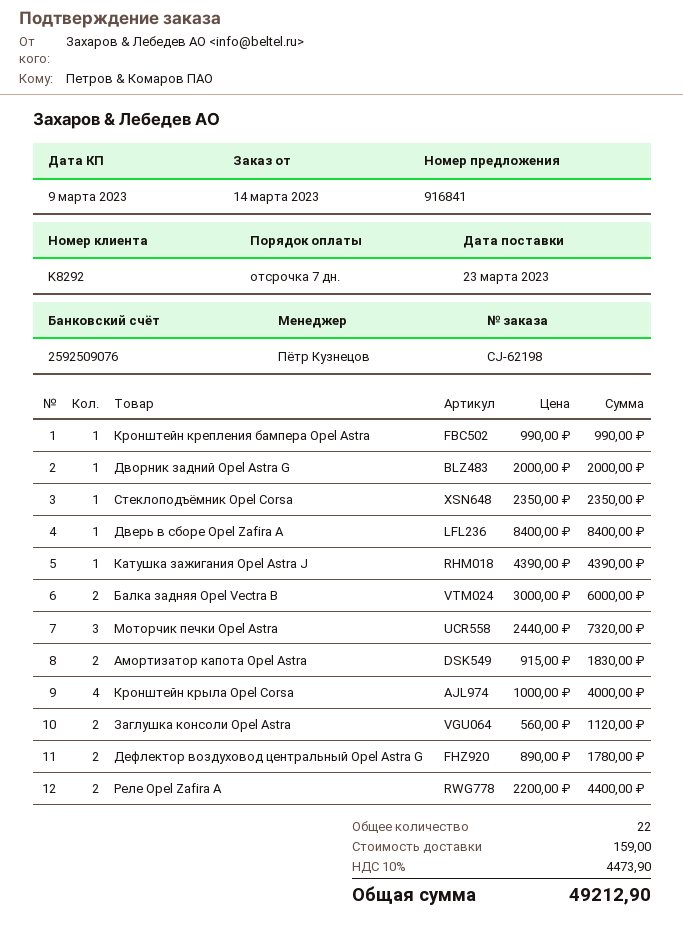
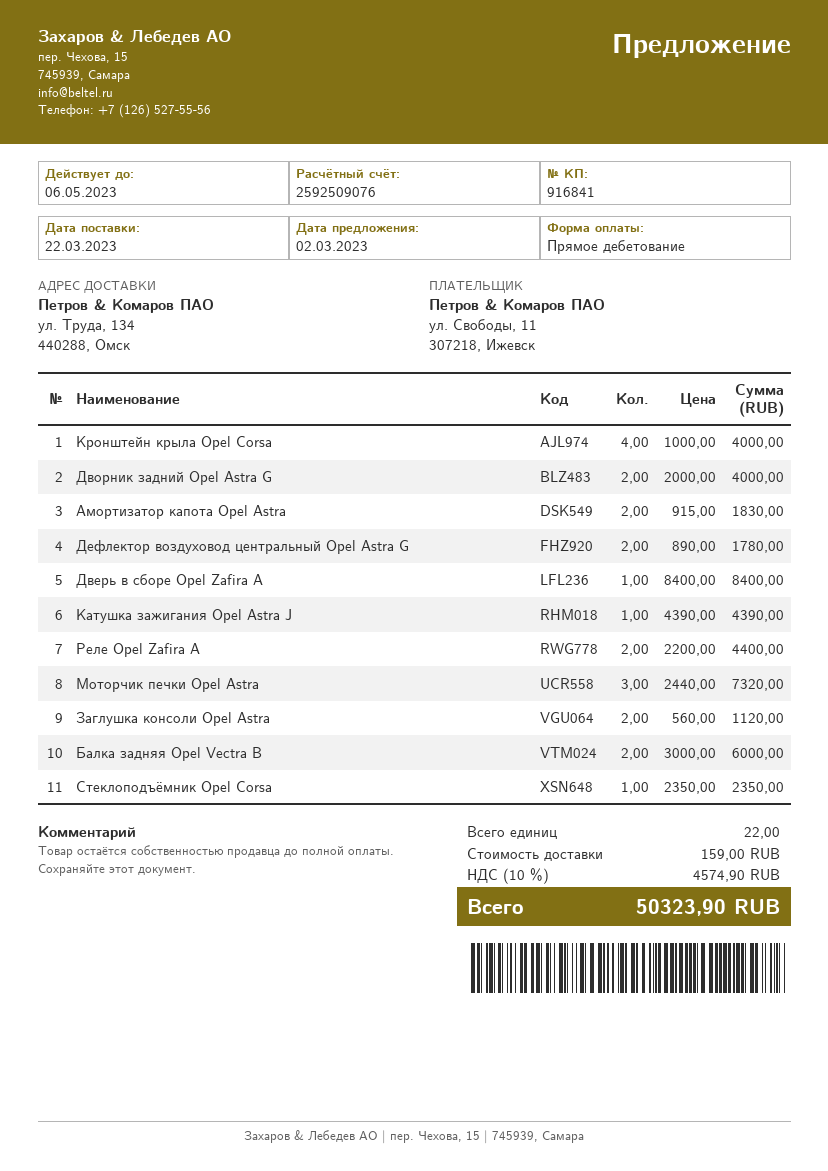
quote date: 2023-03-09 -> 2023-03-02
delivery date: 2023-03-23 -> 2023-03-22
Кронштейн крепления бампера Opel Astra: 1 x 990.00 = 990.00 -> none
Дворник задний Opel Astra G: 1 x 2000.00 = 2000.00 -> 2 x 2000.00 = 4000.00
tax: 10% = 4473.90 -> 10% = 4574.90
total: 49212.90 -> 50323.90

